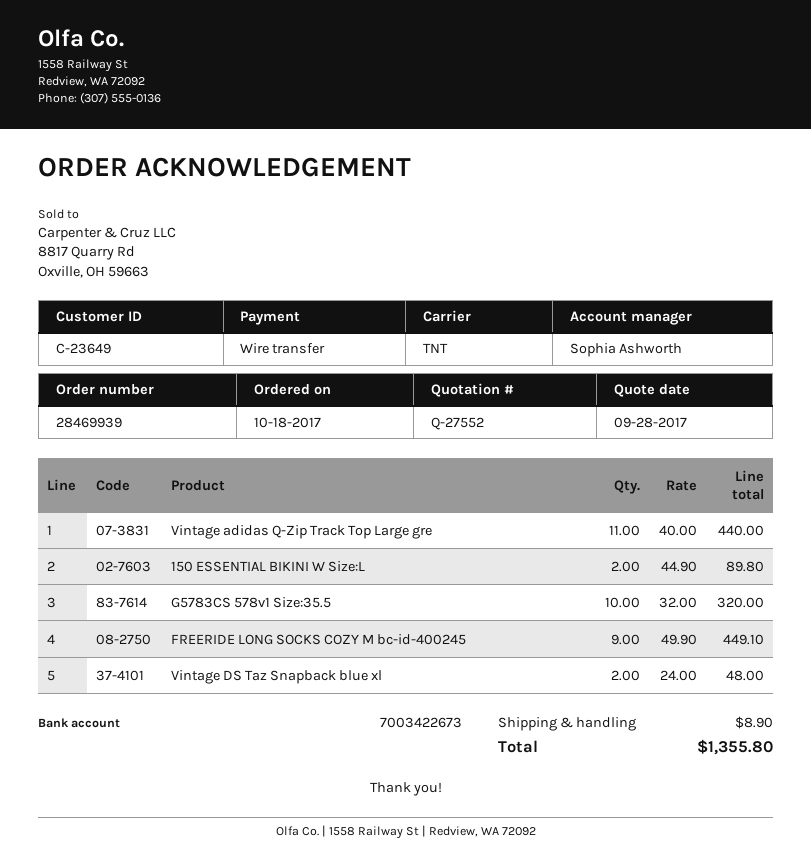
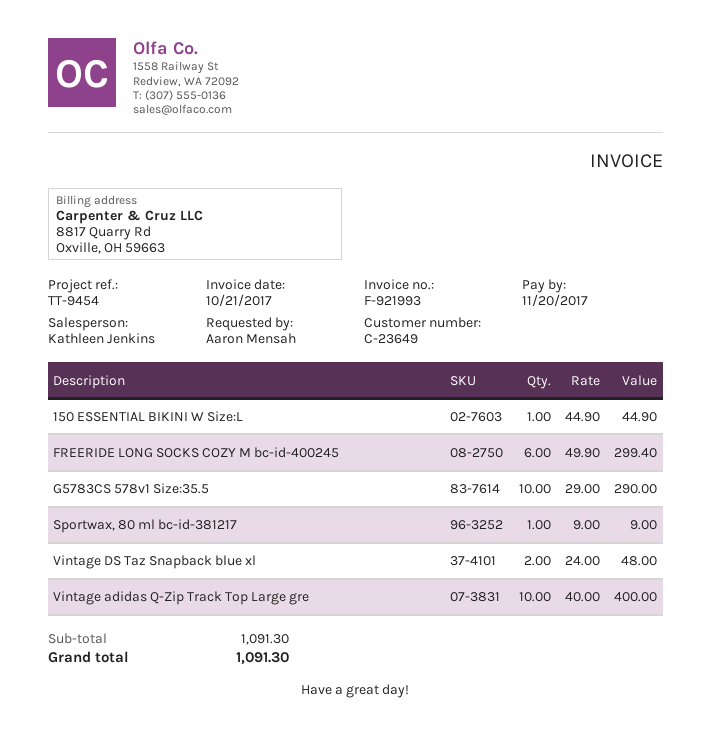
sales rep: Sophia Ashworth -> Kathleen Jenkins
Vintage adidas Q-Zip Track Top Large gre: 11 x 40.00 = 440.00 -> 10 x 40.00 = 400.00
150 ESSENTIAL BIKINI W Size:L: 2 x 44.90 = 89.80 -> 1 x 44.90 = 44.90
G5783CS 578v1 Size:35.5: 10 x 32.00 = 320.00 -> 10 x 29.00 = 290.00
FREERIDE LONG SOCKS COZY M bc-id-400245: 9 x 49.90 = 449.10 -> 6 x 49.90 = 299.40
Sportwax, 80 ml bc-id-381217: none -> 1 x 9.00 = 9.00
shipping: 8.90 -> none
total: 1355.80 -> 1091.30

